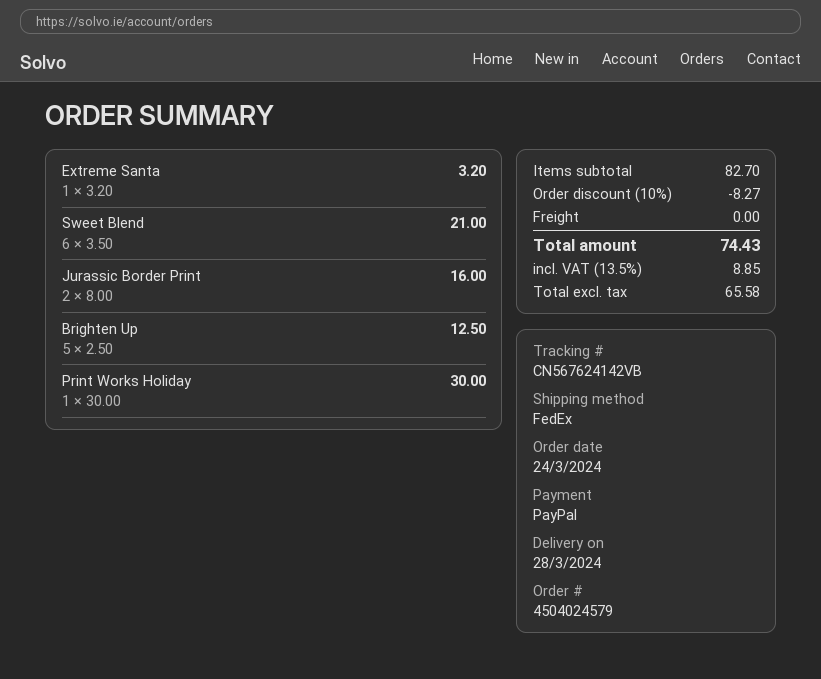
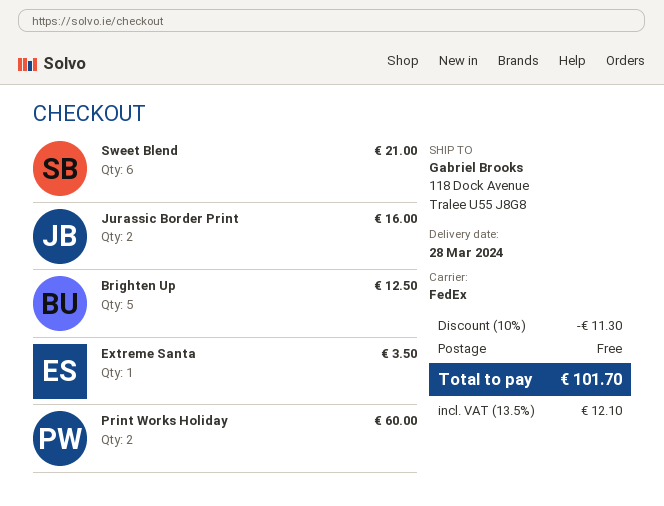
Extreme Santa: 1 for 3.20 -> 1 for 3.50
Print Works Holiday: 1 for 30.00 -> 2 for 60.00
discount: 10% = 8.27 -> 10% = 11.30
tax: 13.5% = 8.85 -> 13.5% = 12.10
total: 74.43 -> 101.70

